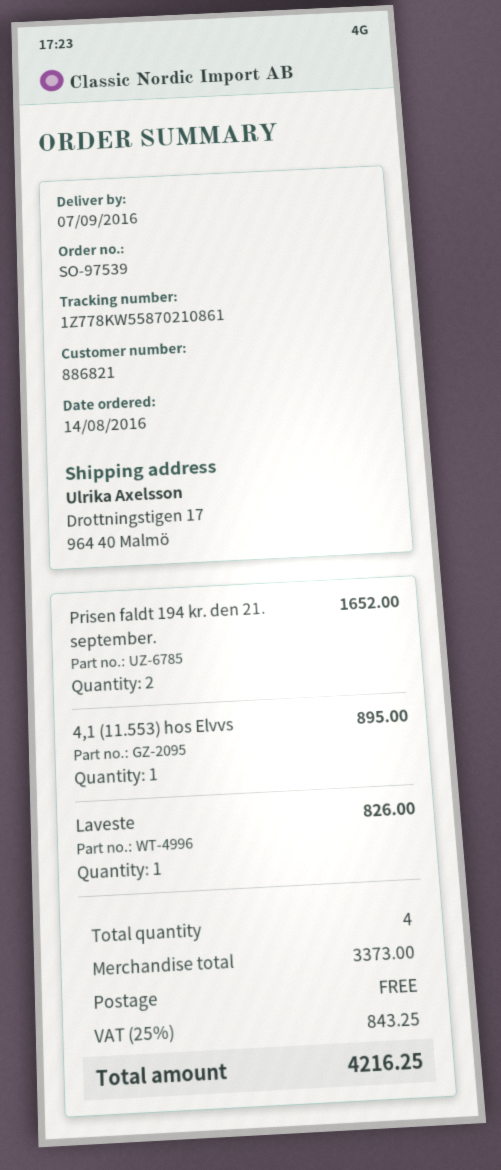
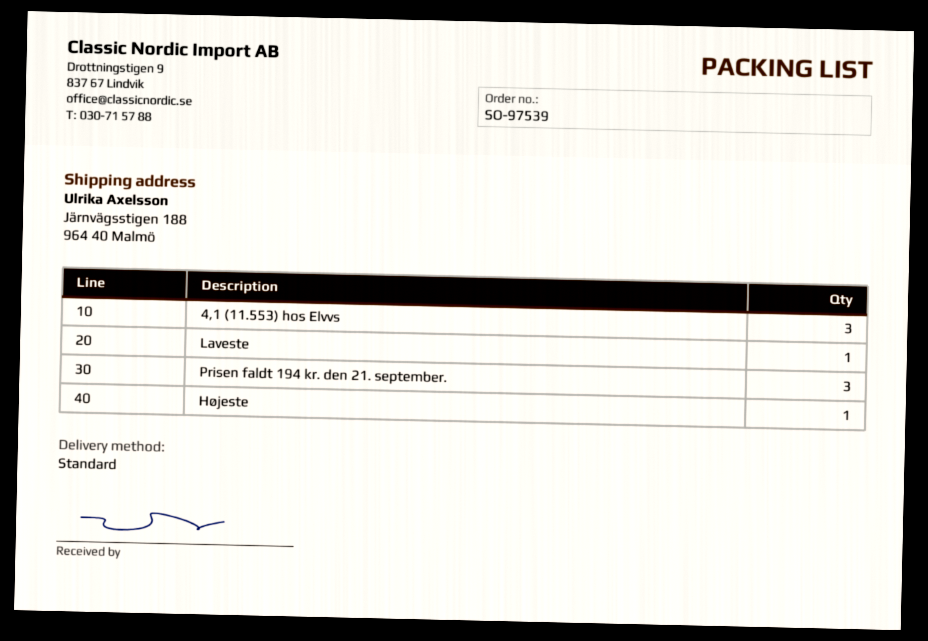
ship to: Drottningstigen 17, 964 40 Malmö -> Järnvägsstigen 188, 964 40 Malmö
Prisen faldt 194 kr. den 21. september.: 2 -> 3
4,1 (11.553) hos Elvvs: 1 -> 3
Højeste: none -> 1

